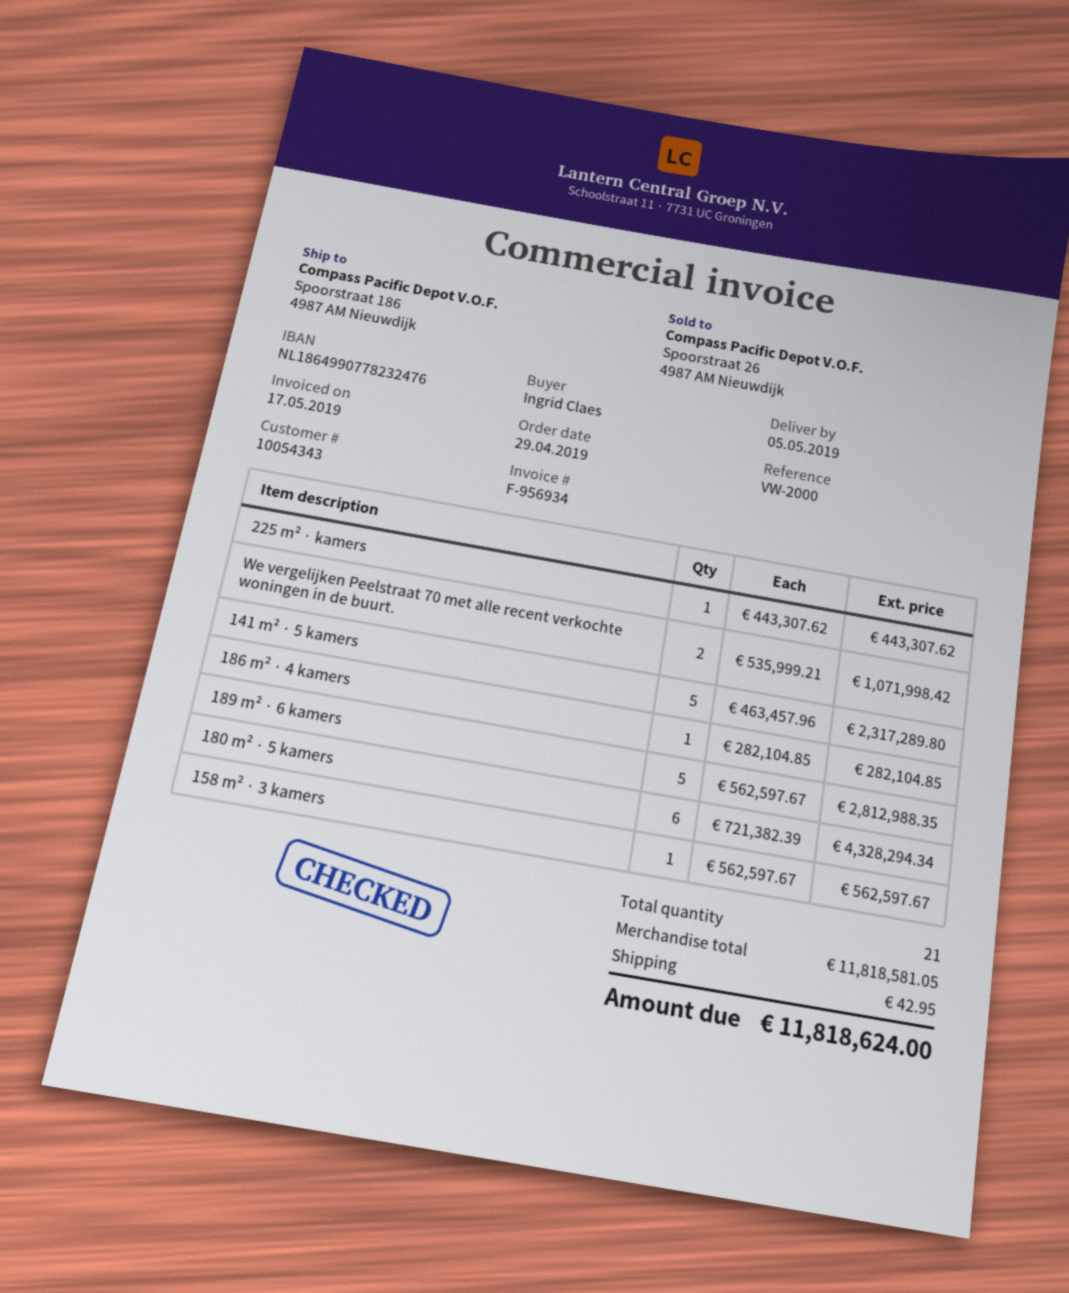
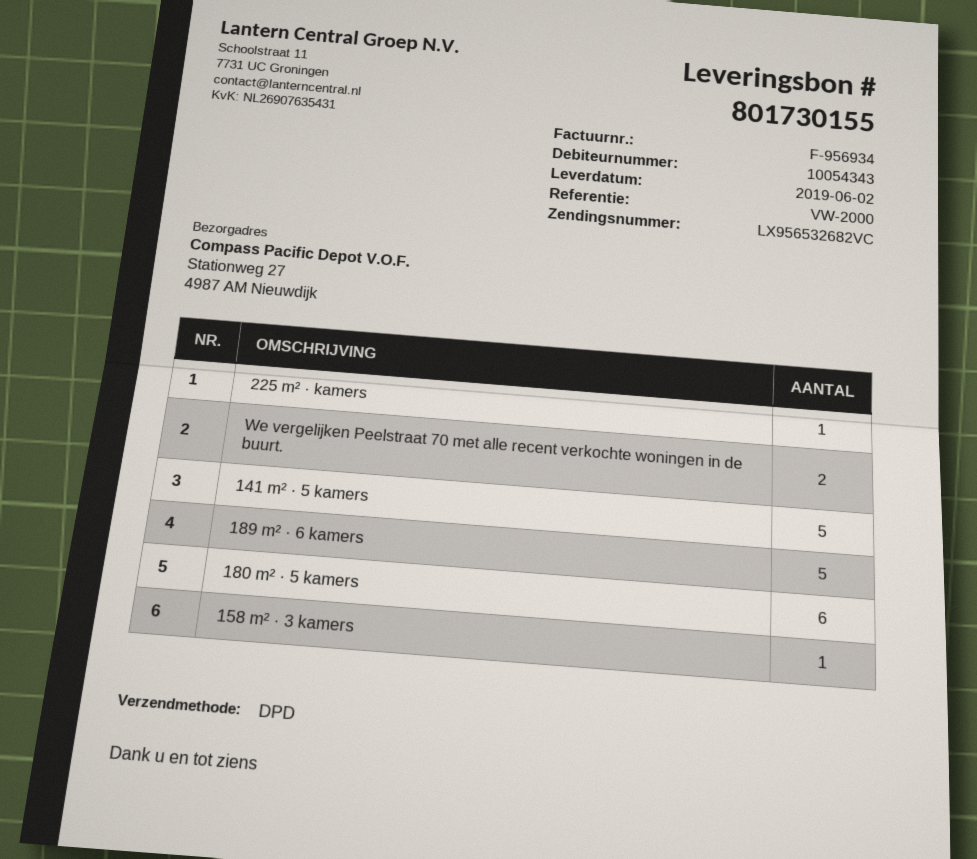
delivery date: 2019-05-05 -> 2019-06-02
ship to: Spoorstraat 186, 4987 AM Nieuwdijk -> Stationweg 27, 4987 AM Nieuwdijk
186 m² · 4 kamers: 1 -> none

